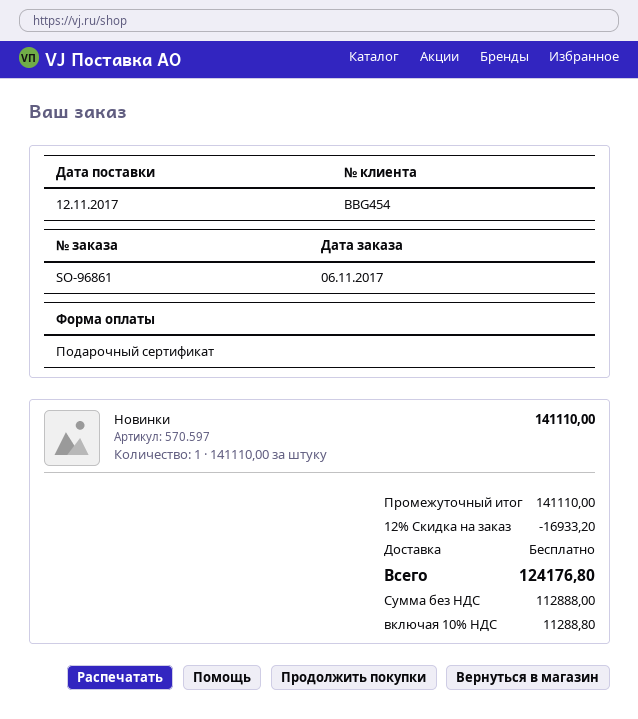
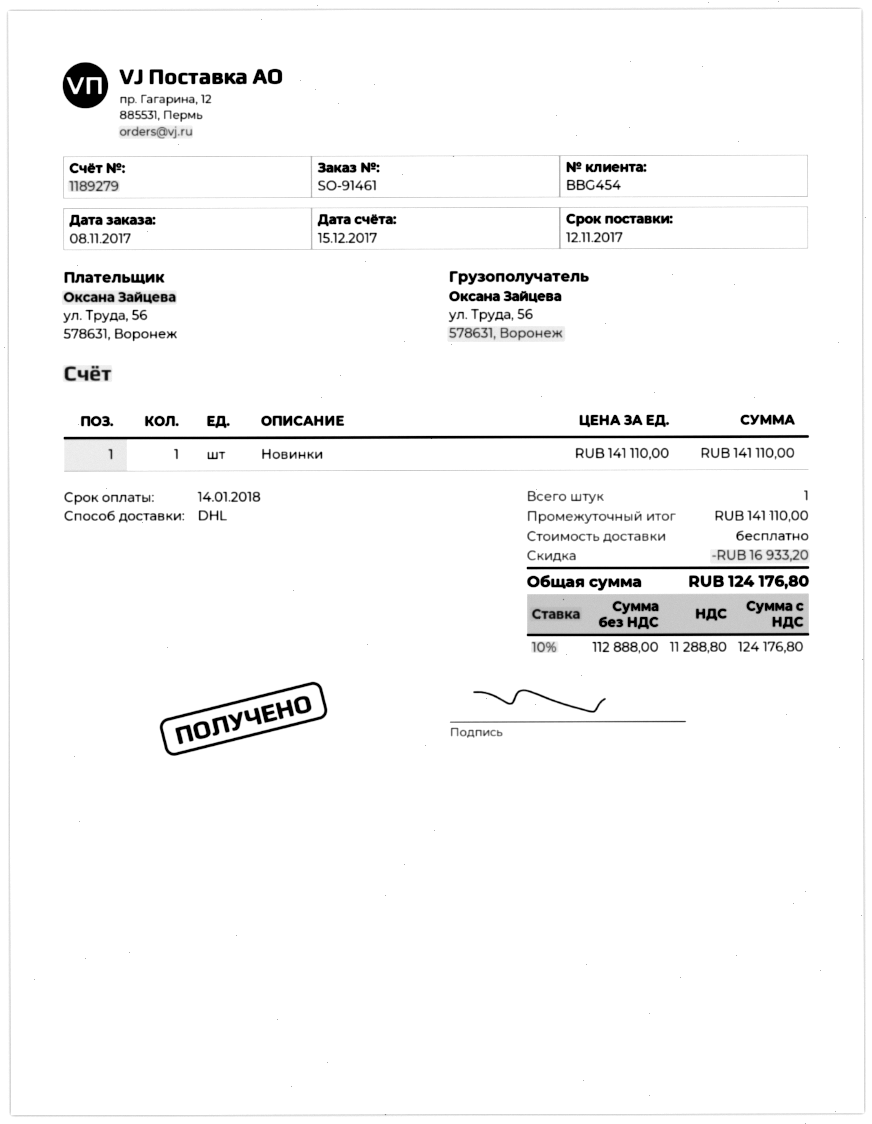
order number: SO-96861 -> SO-91461
order date: 2017-11-06 -> 2017-11-08

